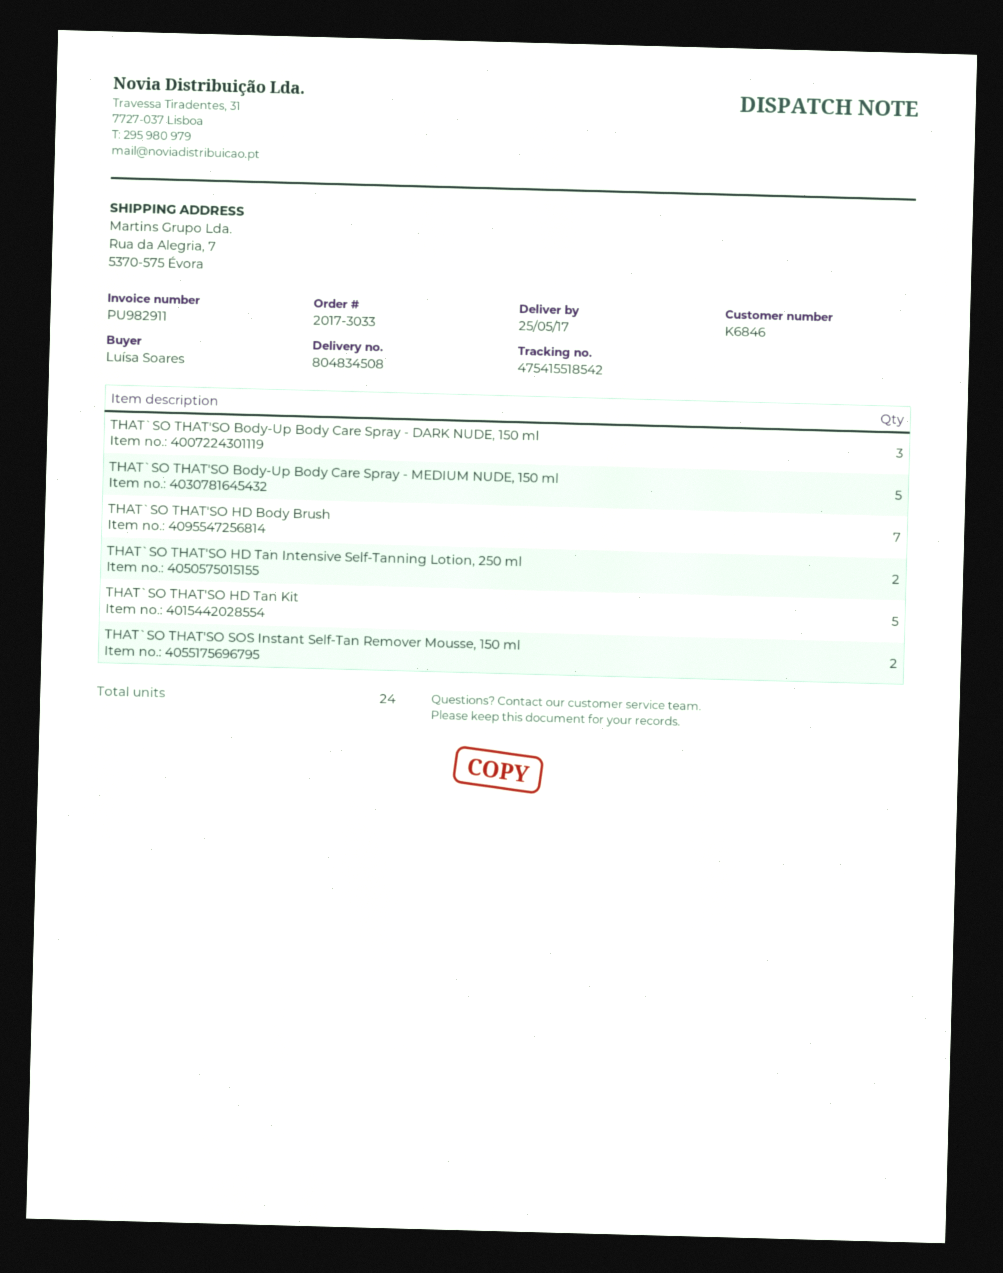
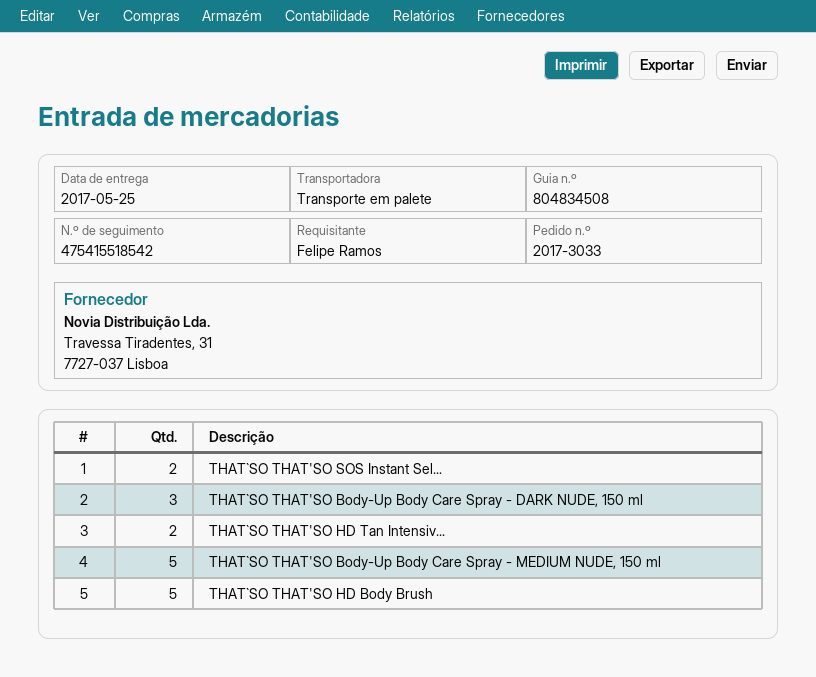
ordered by: Luísa Soares -> Felipe Ramos
THAT`SO THAT'SO HD Body Brush: 7 -> 5
THAT`SO THAT'SO HD Tan Kit: 5 -> none

